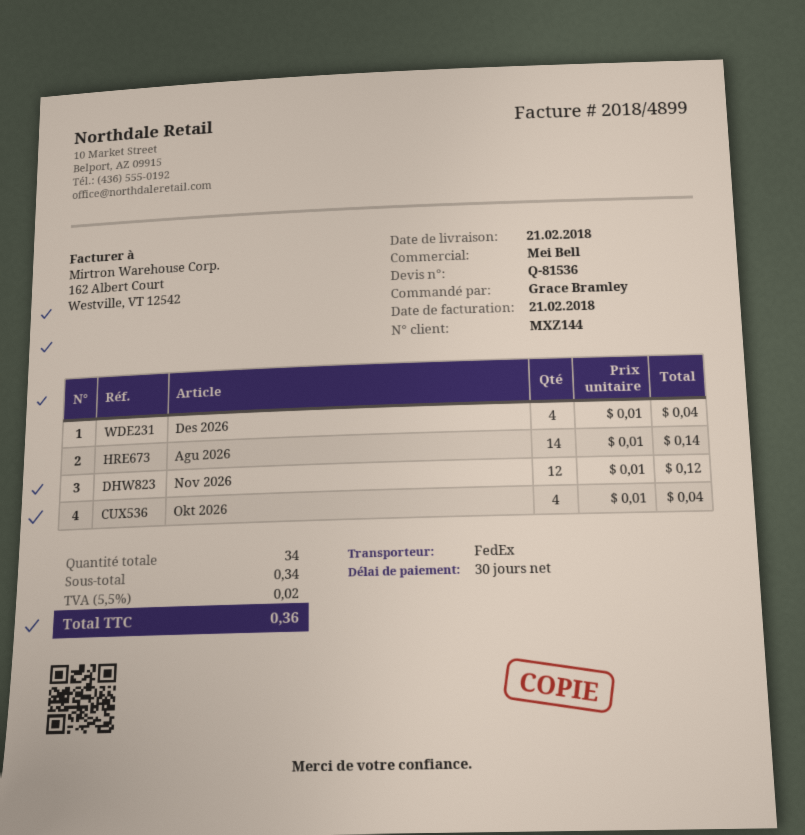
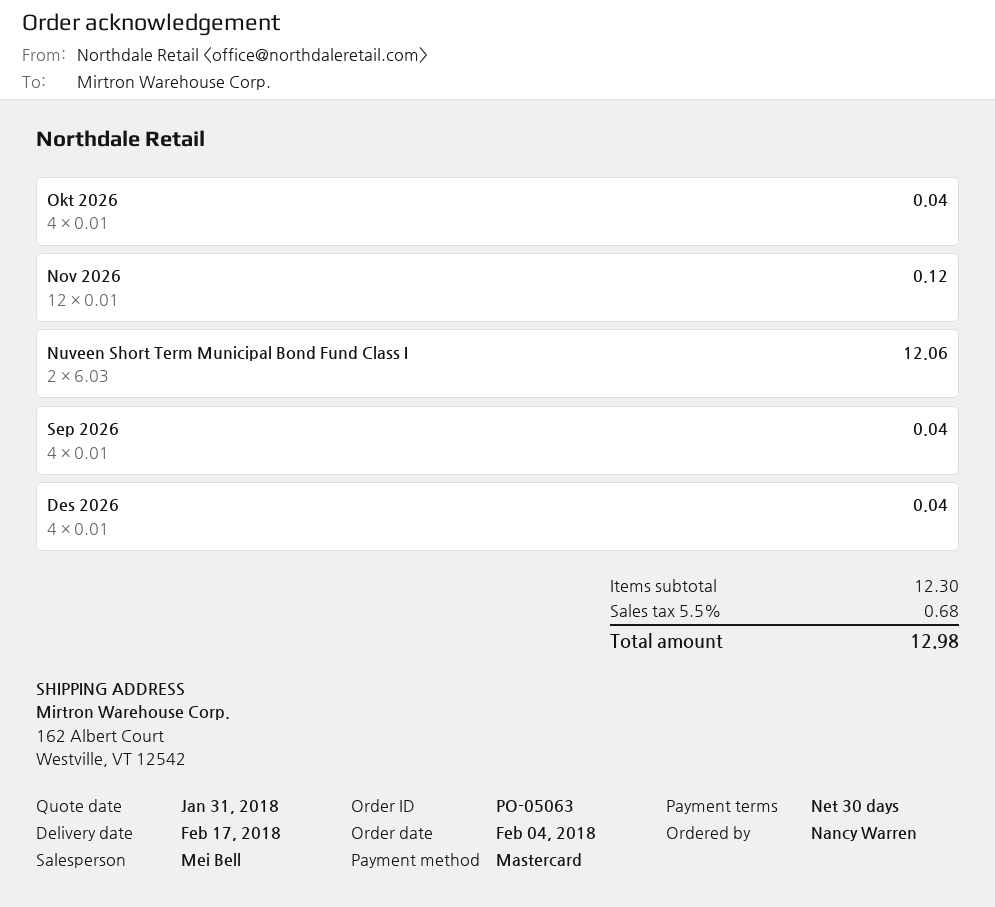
delivery date: 2018-02-21 -> 2018-02-17
ordered by: Grace Bramley -> Nancy Warren
Agu 2026: 14 x 0.01 = 0.14 -> none
Nuveen Short Term Municipal Bond Fund Class I: none -> 2 x 6.03 = 12.06
Sep 2026: none -> 4 x 0.01 = 0.04
subtotal: 0.34 -> 12.30
tax: 5.5% = 0.02 -> 5.5% = 0.68
total: 0.36 -> 12.98

